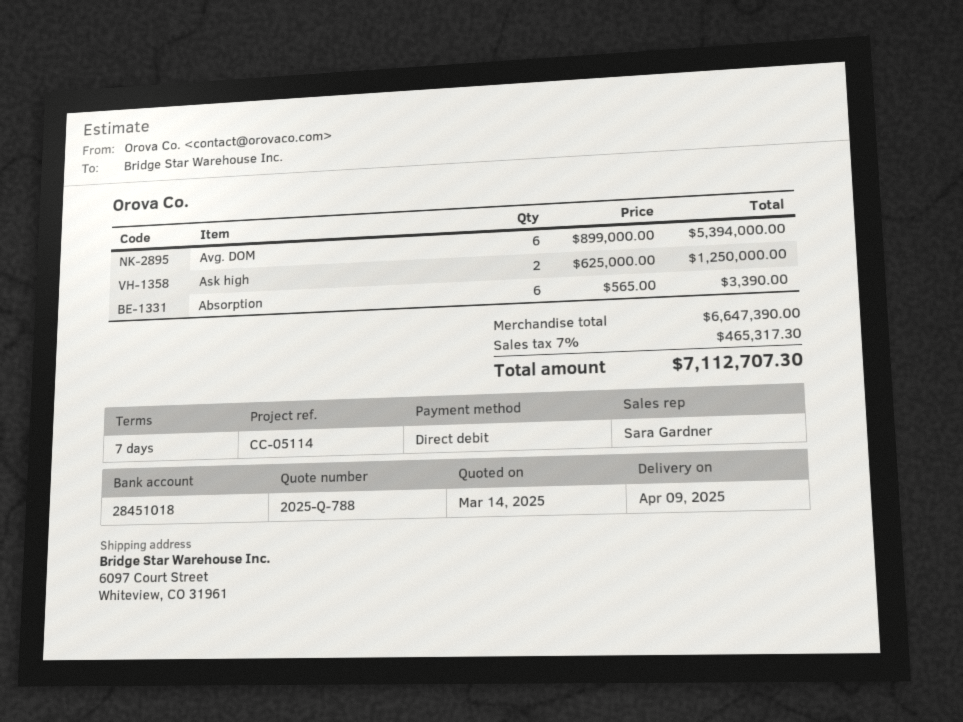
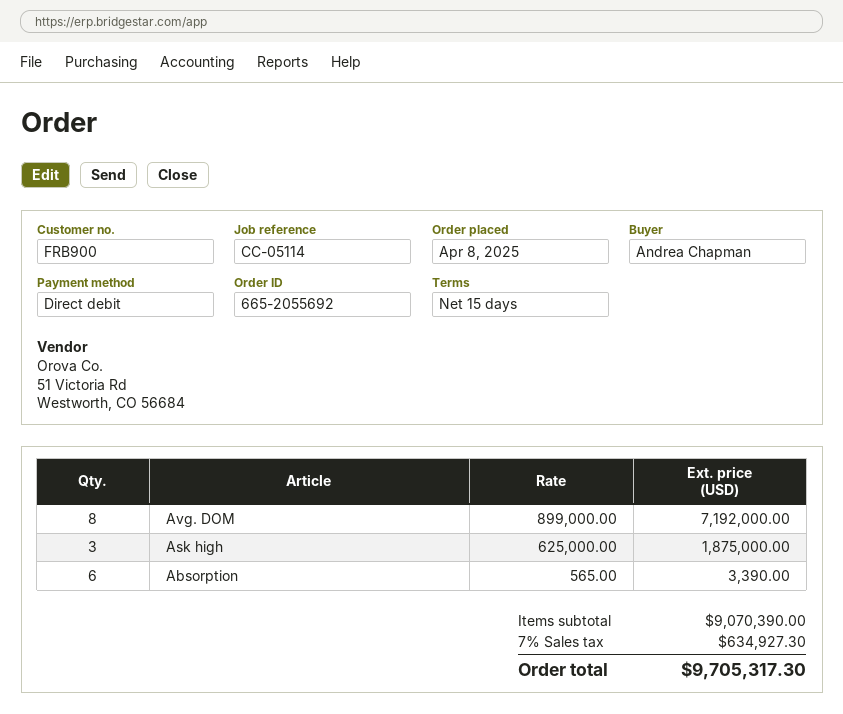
payment terms: 7 days -> 15 days
Avg. DOM: 6 x 899000.00 = 5394000.00 -> 8 x 899000.00 = 7192000.00
Ask high: 2 x 625000.00 = 1250000.00 -> 3 x 625000.00 = 1875000.00
subtotal: 6647390.00 -> 9070390.00
tax: 7% = 465317.30 -> 7% = 634927.30
total: 7112707.30 -> 9705317.30

